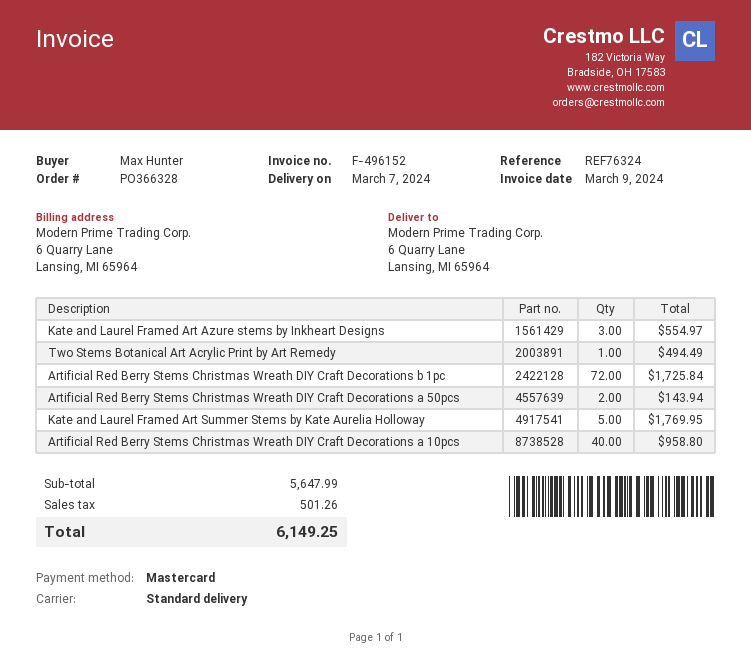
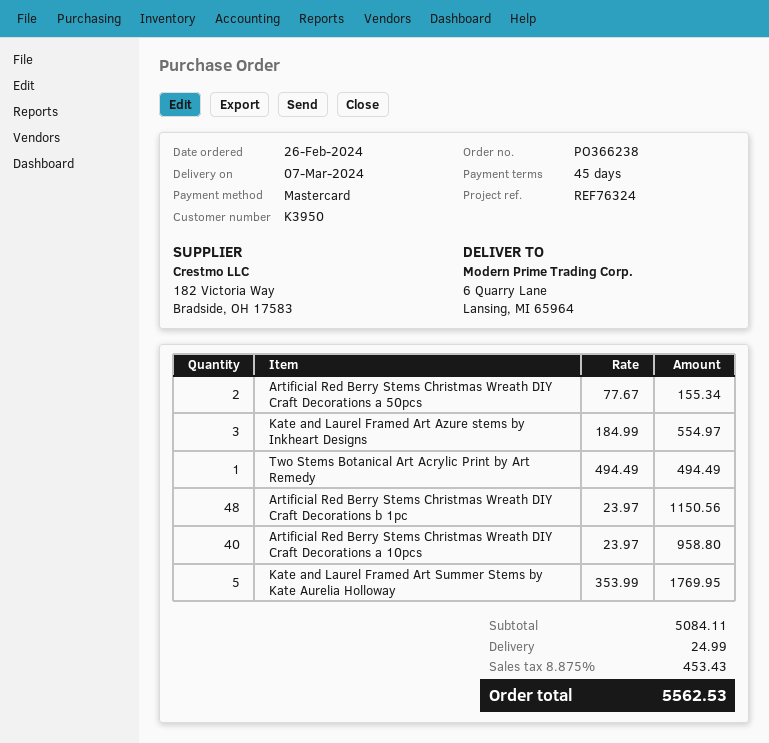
order number: PO366328 -> PO366238
Artificial Red Berry Stems Christmas Wreath DIY Craft Decorations b 1pc: 72 for 1725.84 -> 48 for 1150.56
Artificial Red Berry Stems Christmas Wreath DIY Craft Decorations a 50pcs: 2 for 143.94 -> 2 for 155.34
subtotal: 5647.99 -> 5084.11
shipping: none -> 24.99
tax: 501.26 -> 453.43
total: 6149.25 -> 5562.53

